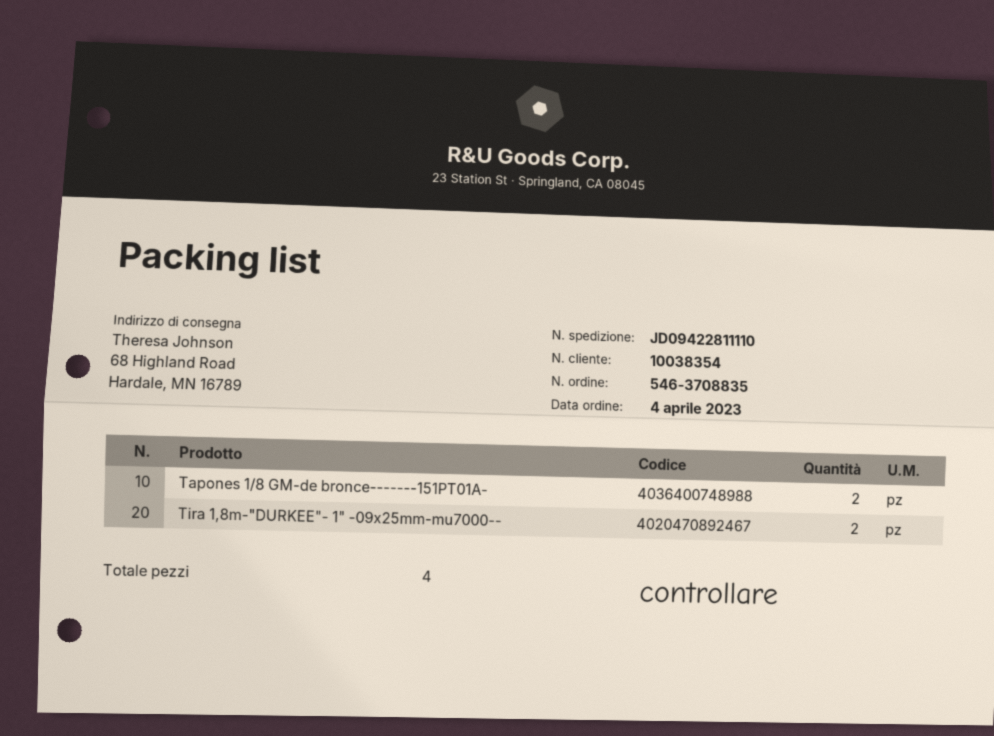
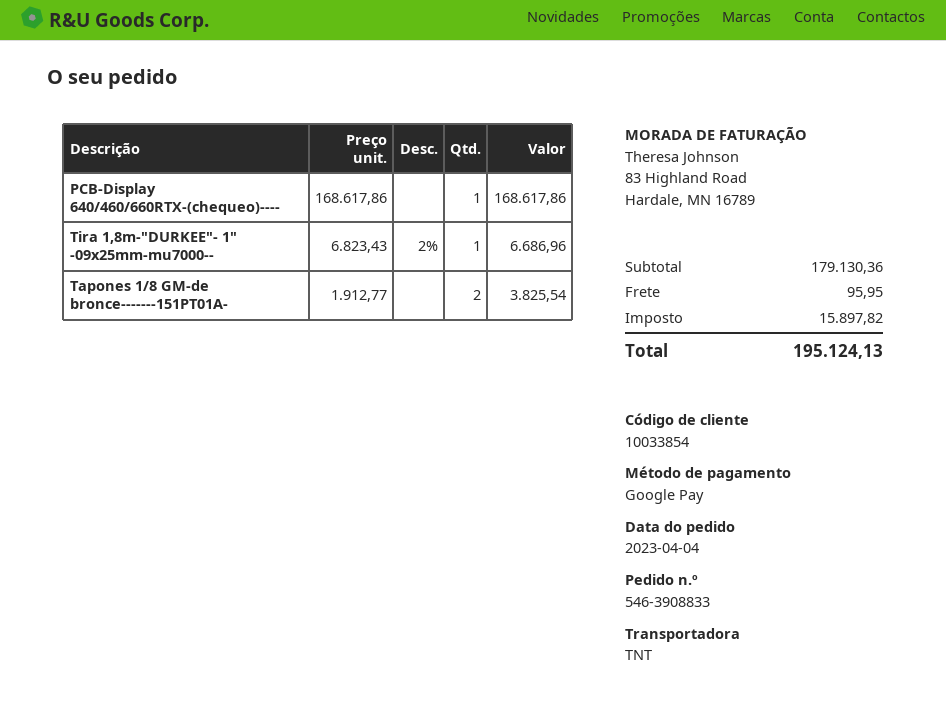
order number: 546-3708835 -> 546-3908833
customer number: 10038354 -> 10033854
Tira 1,8m-"DURKEE"- 1" -09x25mm-mu7000--: 2 -> 1
PCB-Display 640/460/660RTX-(chequeo)----: none -> 1

